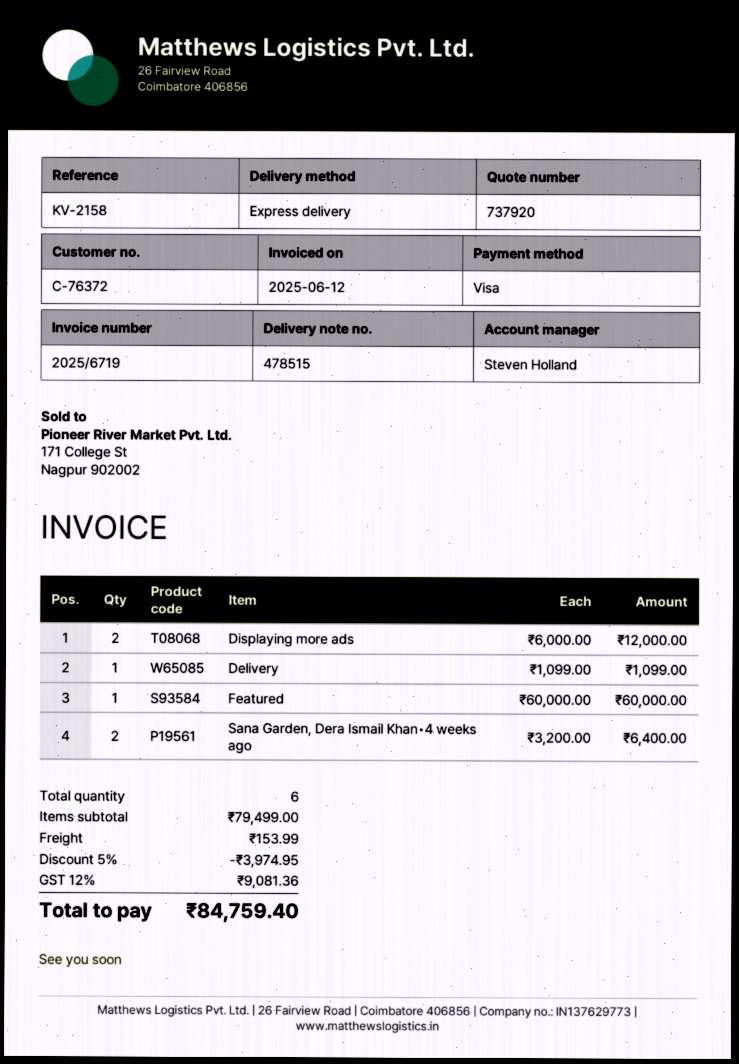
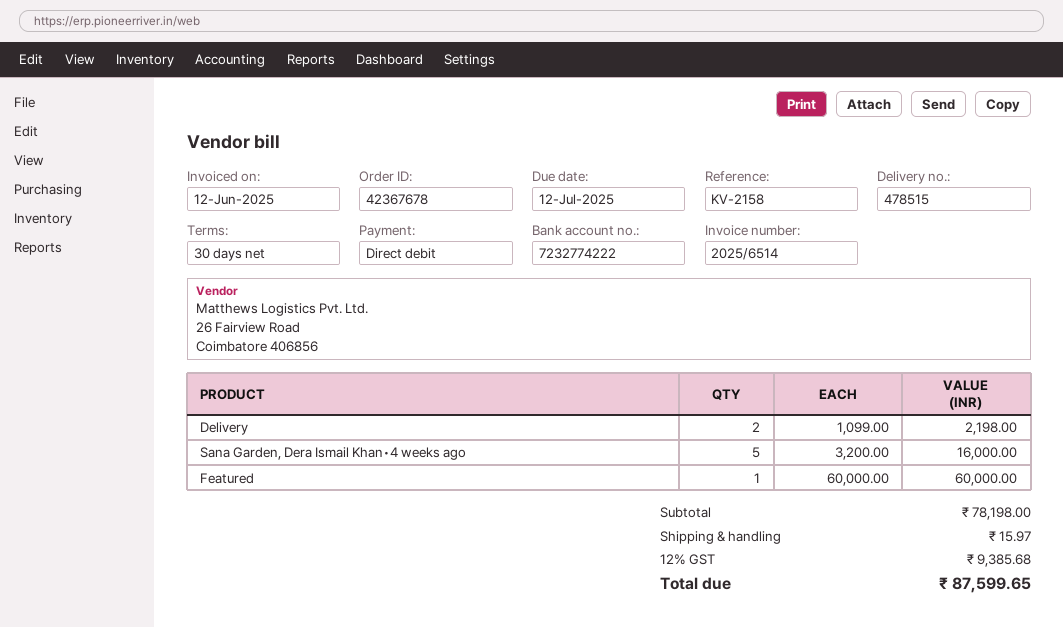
invoice number: 2025/6719 -> 2025/6514
payment method: Visa -> direct debit
Displaying more ads: 2 x 6000.00 = 12000.00 -> none
Delivery: 1 x 1099.00 = 1099.00 -> 2 x 1099.00 = 2198.00
Sana Garden, Dera Ismail Khan•4 weeks ago: 2 x 3200.00 = 6400.00 -> 5 x 3200.00 = 16000.00
subtotal: 79499.00 -> 78198.00
discount: 5% = 3974.95 -> none
shipping: 153.99 -> 15.97
tax: 12% = 9081.36 -> 12% = 9385.68
total: 84759.40 -> 87599.65

